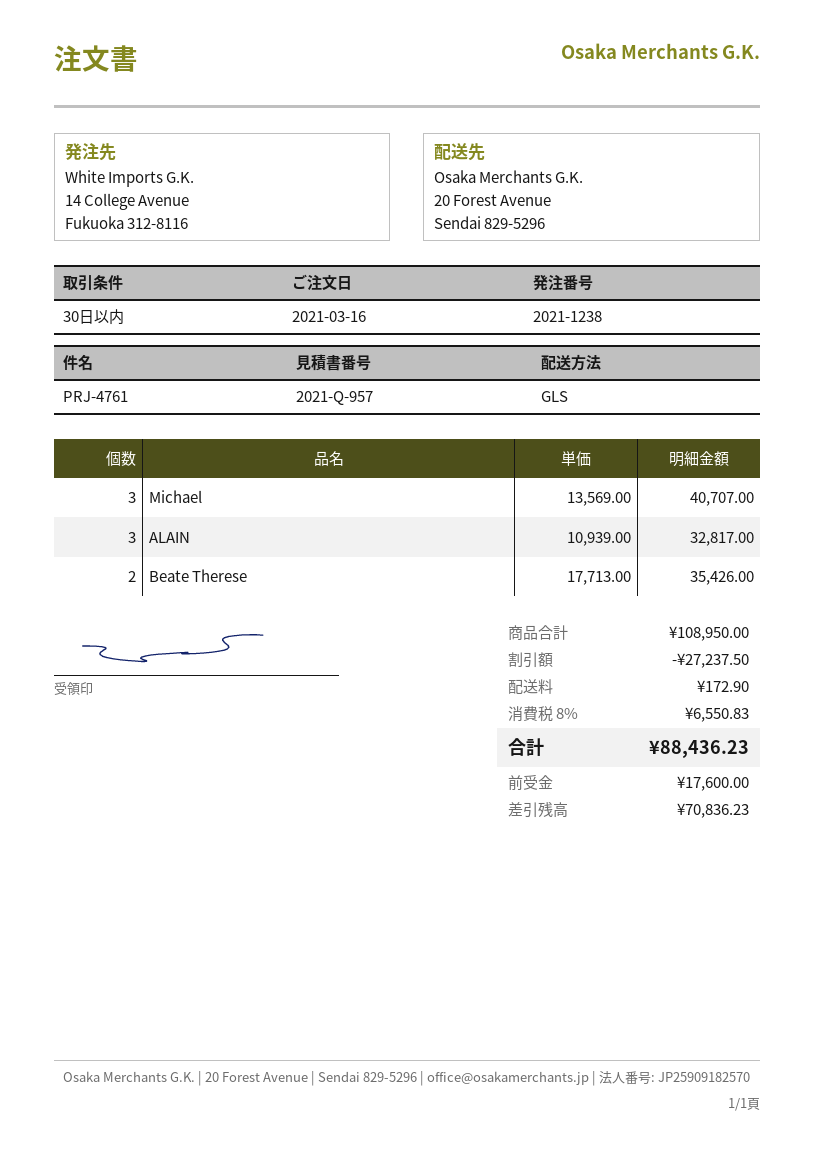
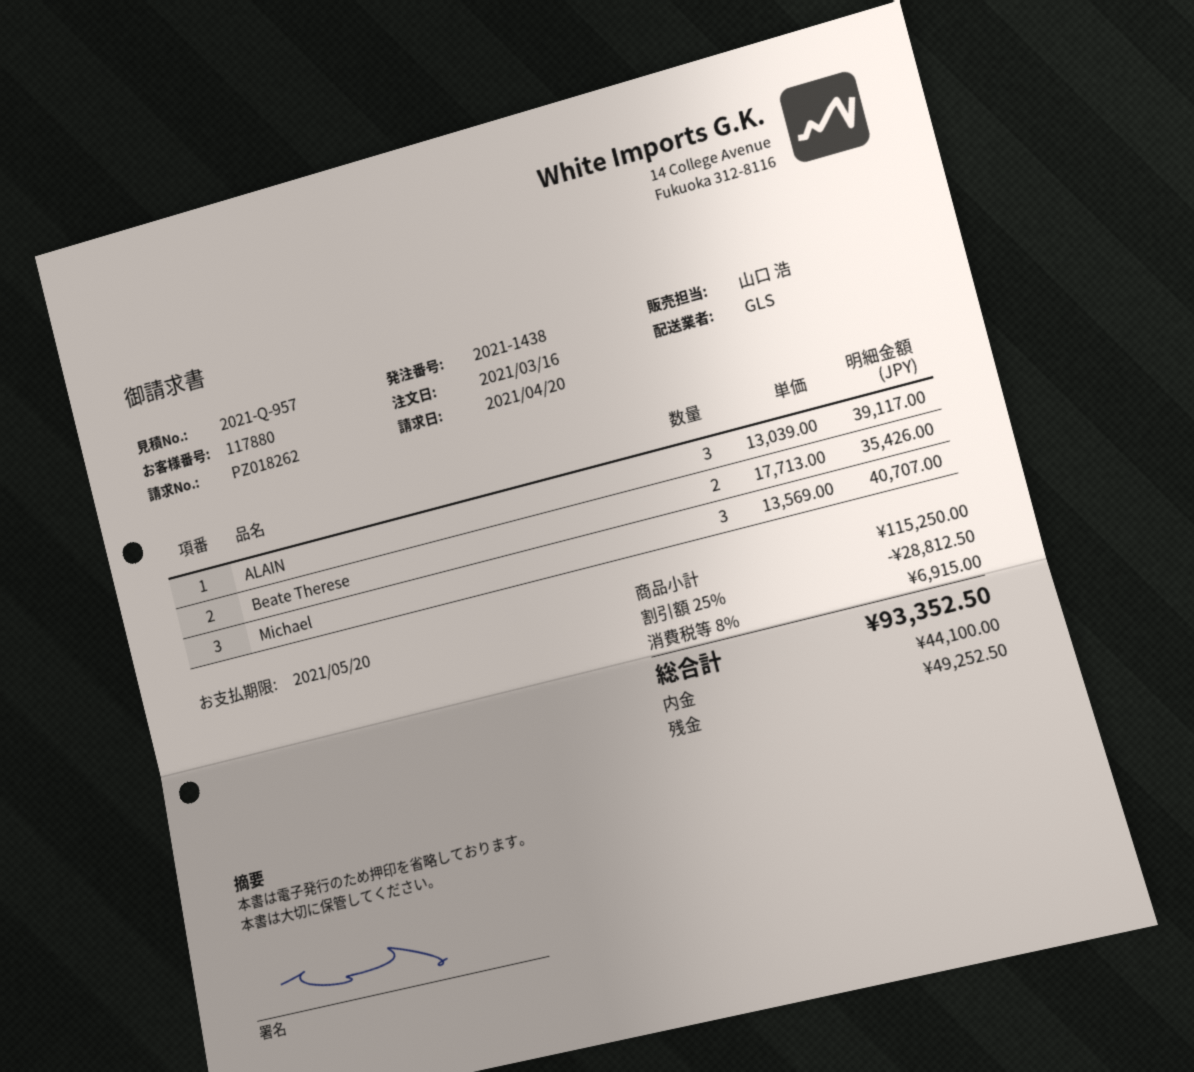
order number: 2021-1238 -> 2021-1438
ALAIN: 3 x 10939.00 = 32817.00 -> 3 x 13039.00 = 39117.00
subtotal: 108950.00 -> 115250.00
discount: 27237.50 -> 28812.50
shipping: 172.90 -> none
tax: 8% = 6550.83 -> 8% = 6915.00
total: 88436.23 -> 93352.50
deposit: 17600.00 -> 44100.00
balance: 70836.23 -> 49252.50

